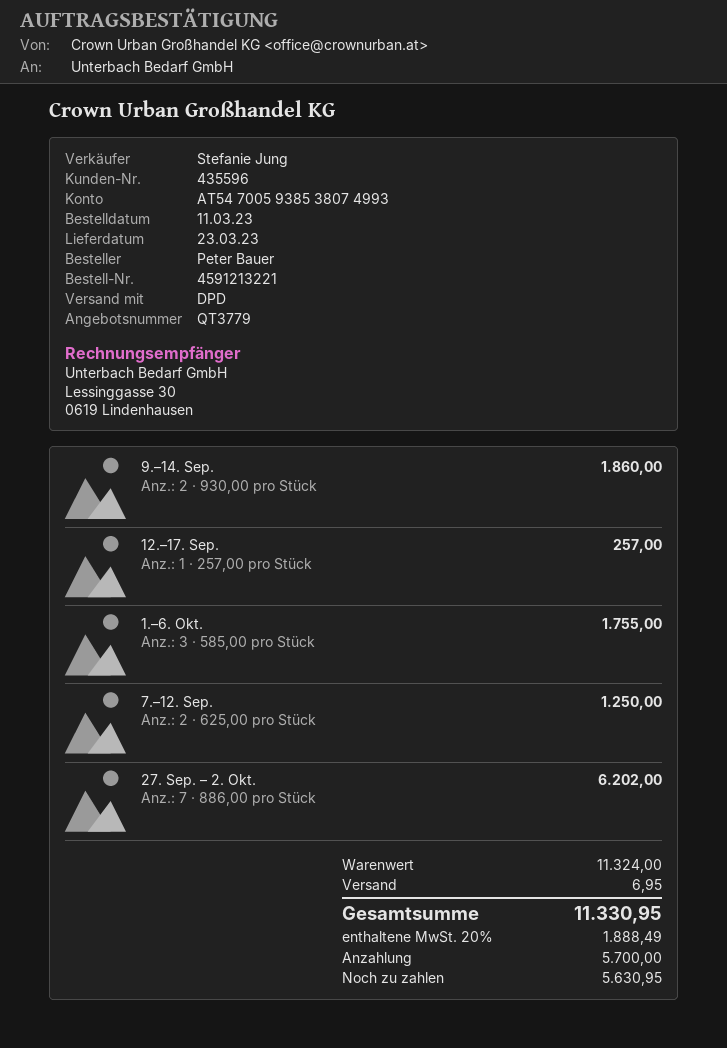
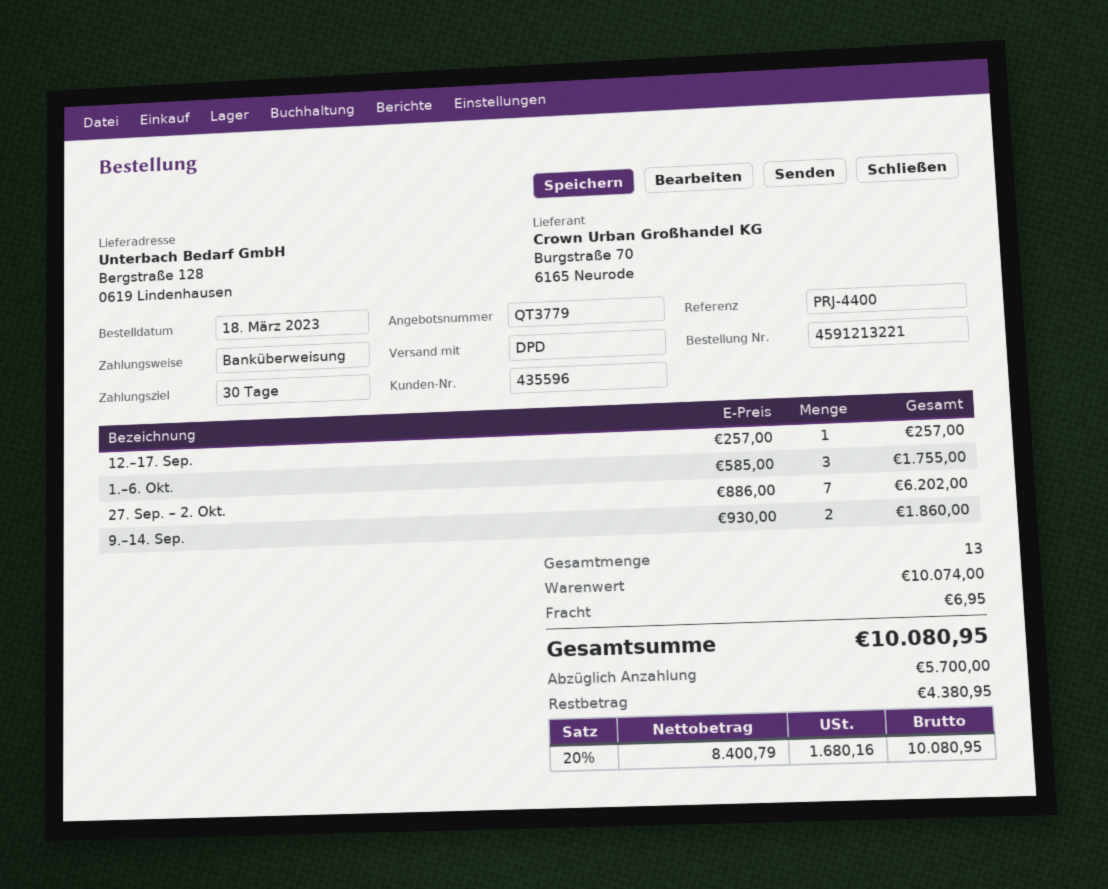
order date: 2023-03-11 -> 2023-03-18
7.–12. Sep.: 2 x 625.00 = 1250.00 -> none
subtotal: 11324.00 -> 10074.00
tax: 20% = 1888.49 -> 20% = 1680.16
total: 11330.95 -> 10080.95
balance: 5630.95 -> 4380.95

